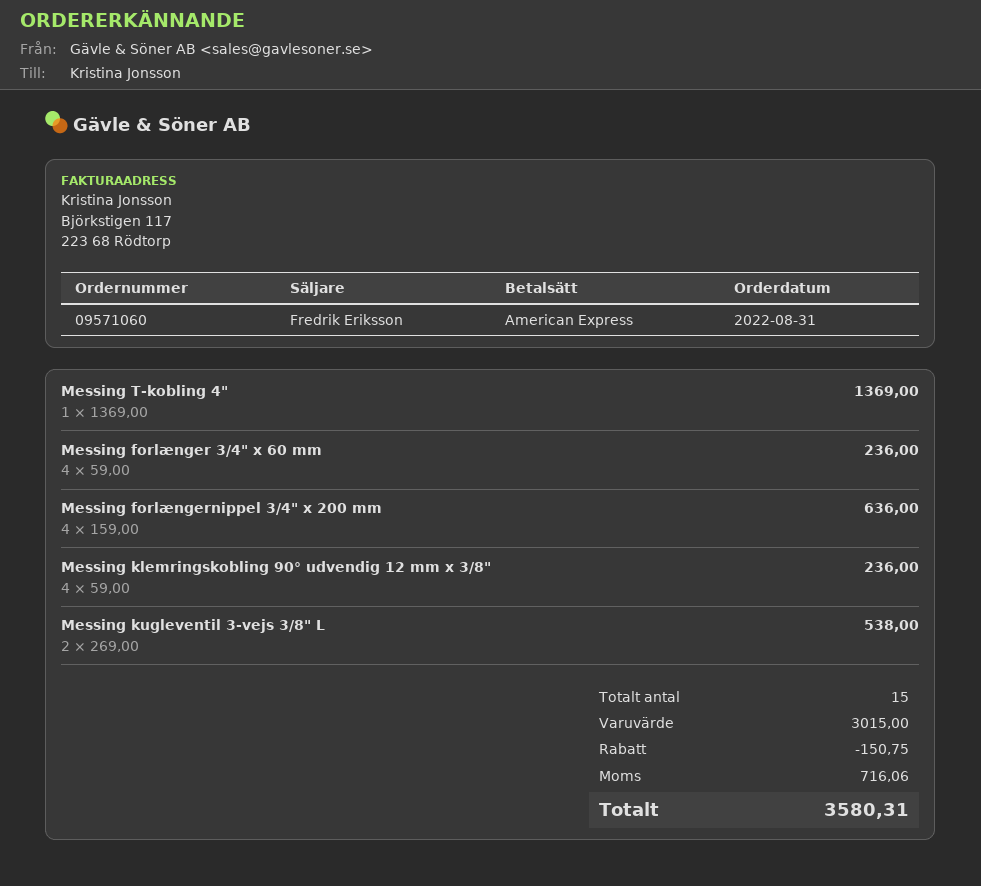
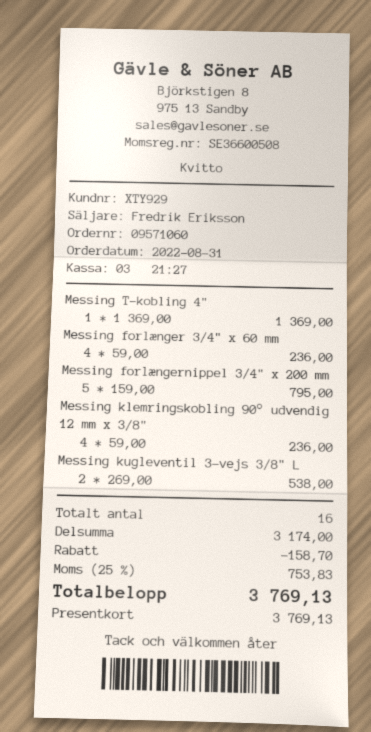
payment method: American Express -> gift card
Messing forlængernippel 3/4" x 200 mm: 4 x 159.00 = 636.00 -> 5 x 159.00 = 795.00
total quantity: 15 -> 16
subtotal: 3015.00 -> 3174.00
discount: 150.75 -> 158.70
tax: 716.06 -> 753.83
total: 3580.31 -> 3769.13

